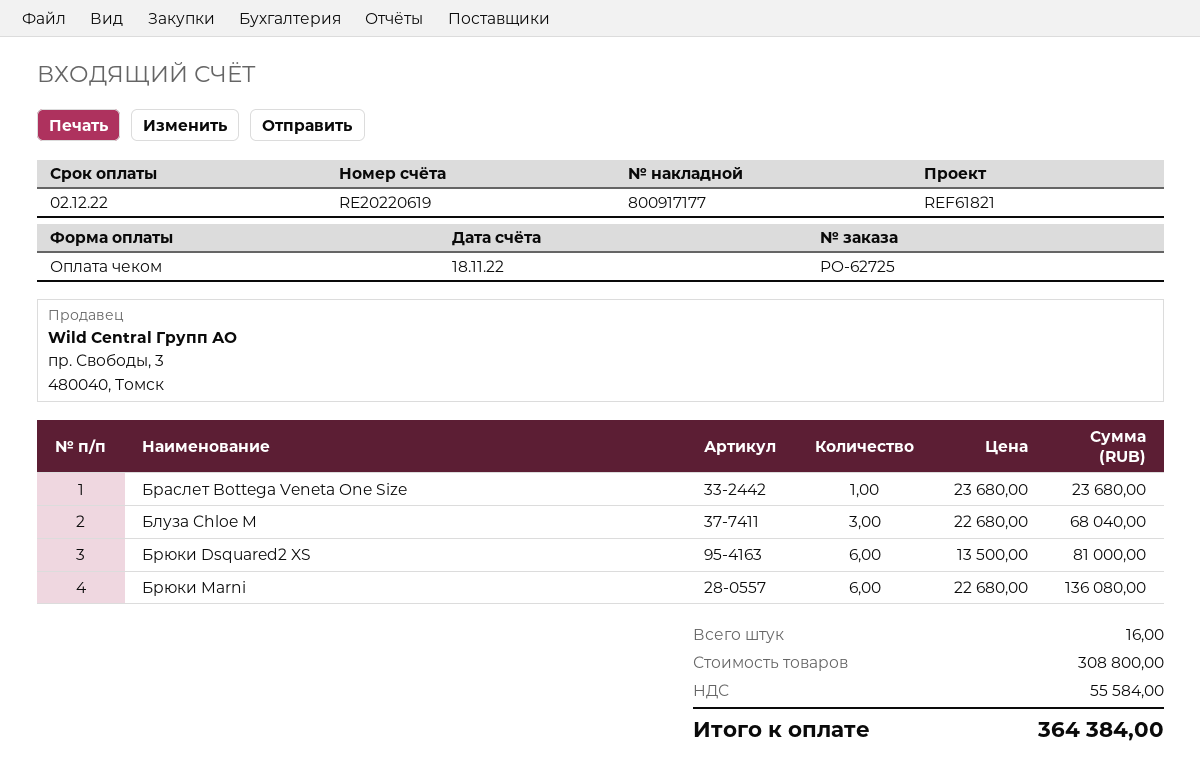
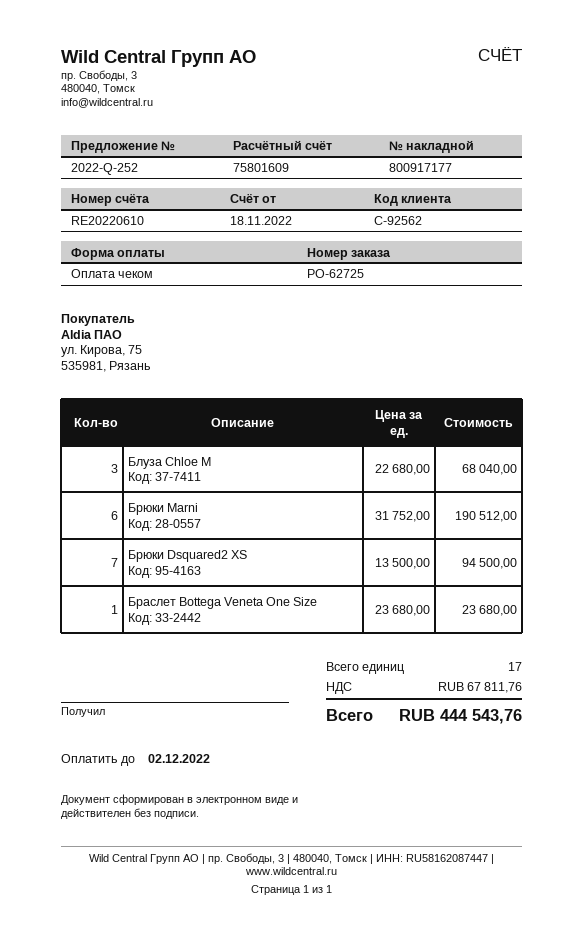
invoice number: RE20220619 -> RE20220610
Брюки Dsquared2 XS: 6 x 13500.00 = 81000.00 -> 7 x 13500.00 = 94500.00
Брюки Marni: 6 x 22680.00 = 136080.00 -> 6 x 31752.00 = 190512.00
total quantity: 16 -> 17
tax: 55584.00 -> 67811.76
total: 364384.00 -> 444543.76

